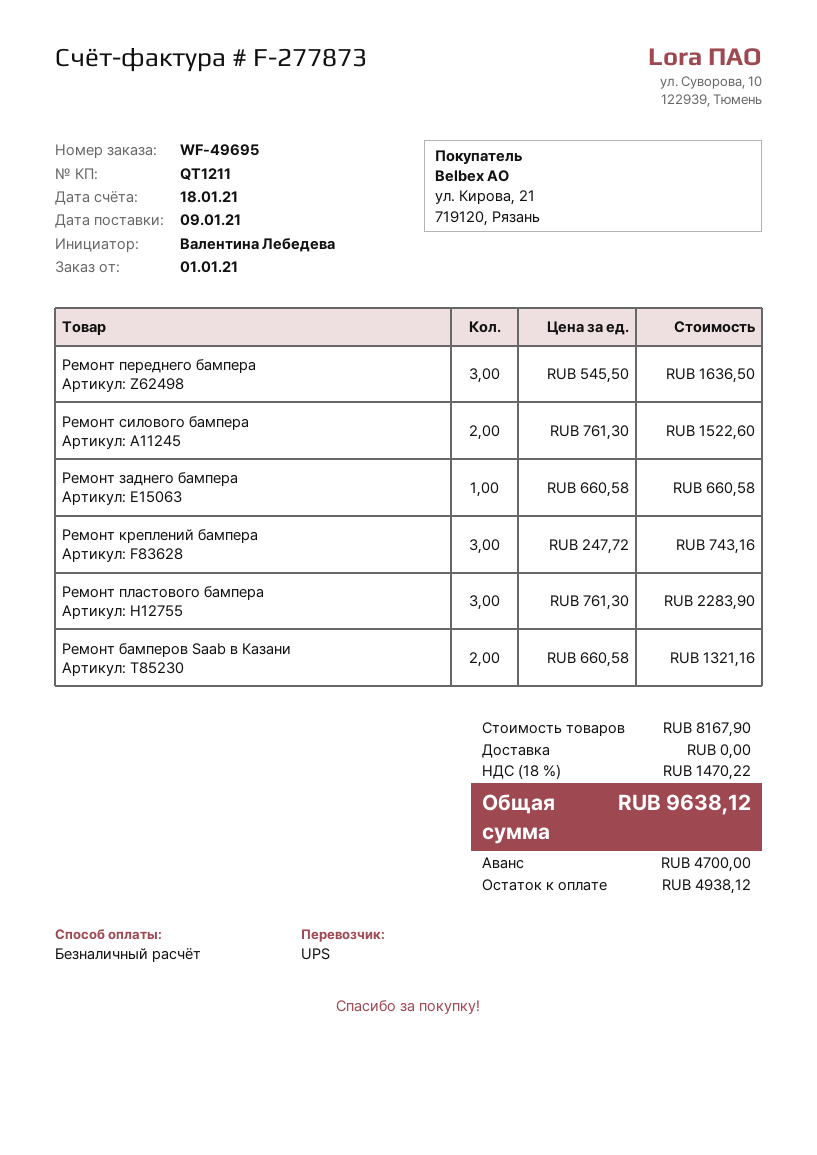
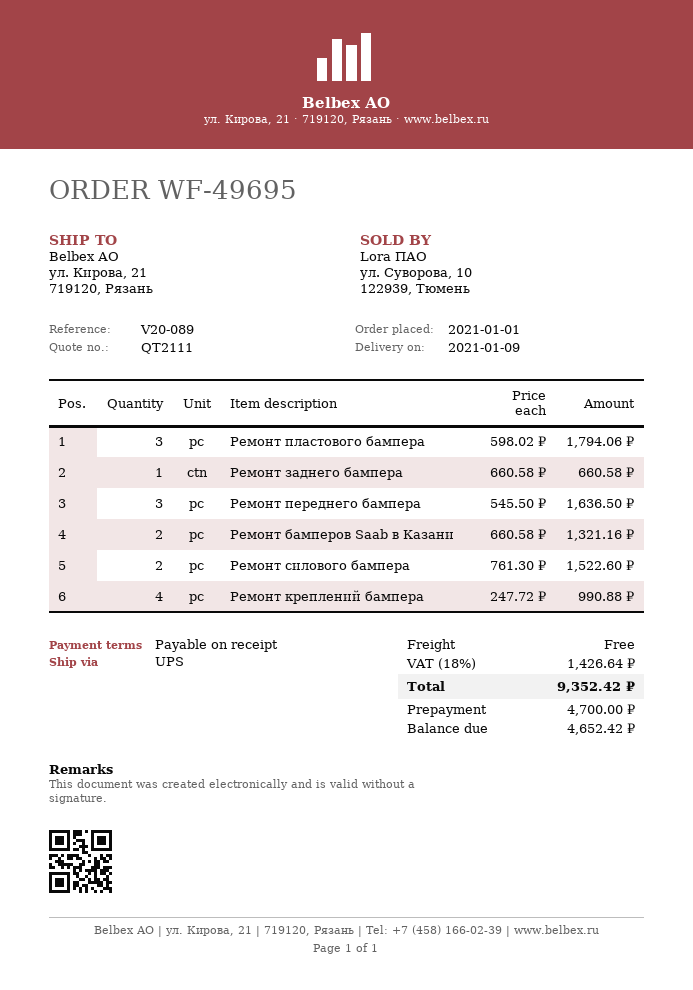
quote number: QT1211 -> QT2111
Ремонт креплений бампера: 3 x 247.72 = 743.16 -> 4 x 247.72 = 990.88
Ремонт пластового бампера: 3 x 761.30 = 2283.90 -> 3 x 598.02 = 1794.06
tax: 18% = 1470.22 -> 18% = 1426.64
total: 9638.12 -> 9352.42
balance: 4938.12 -> 4652.42

